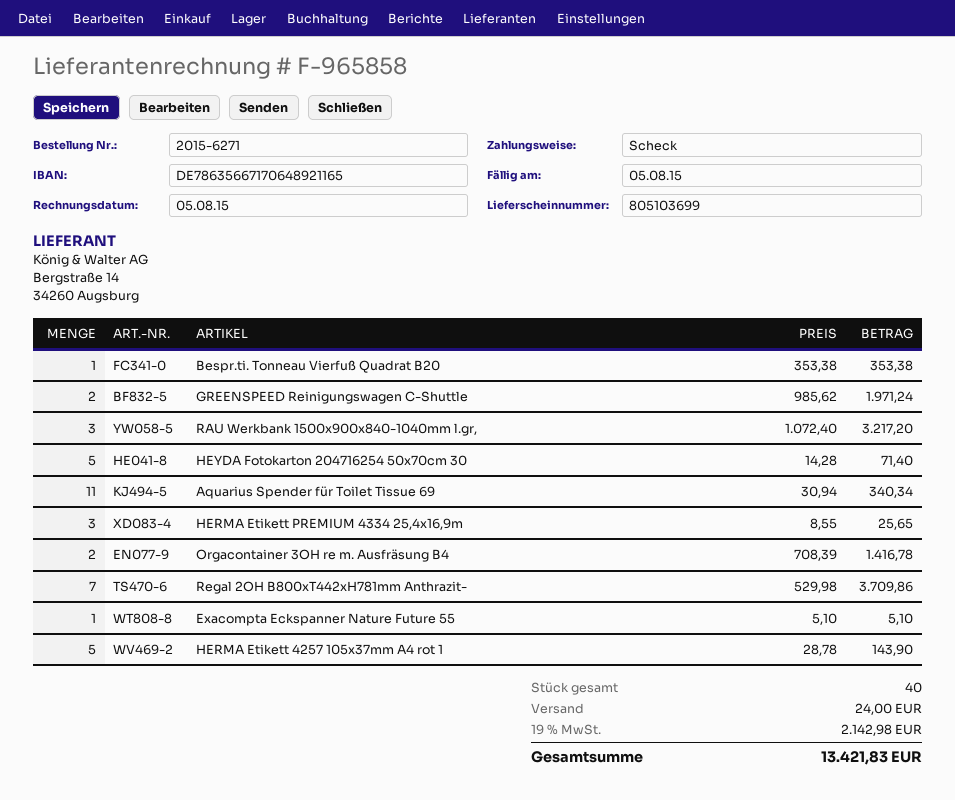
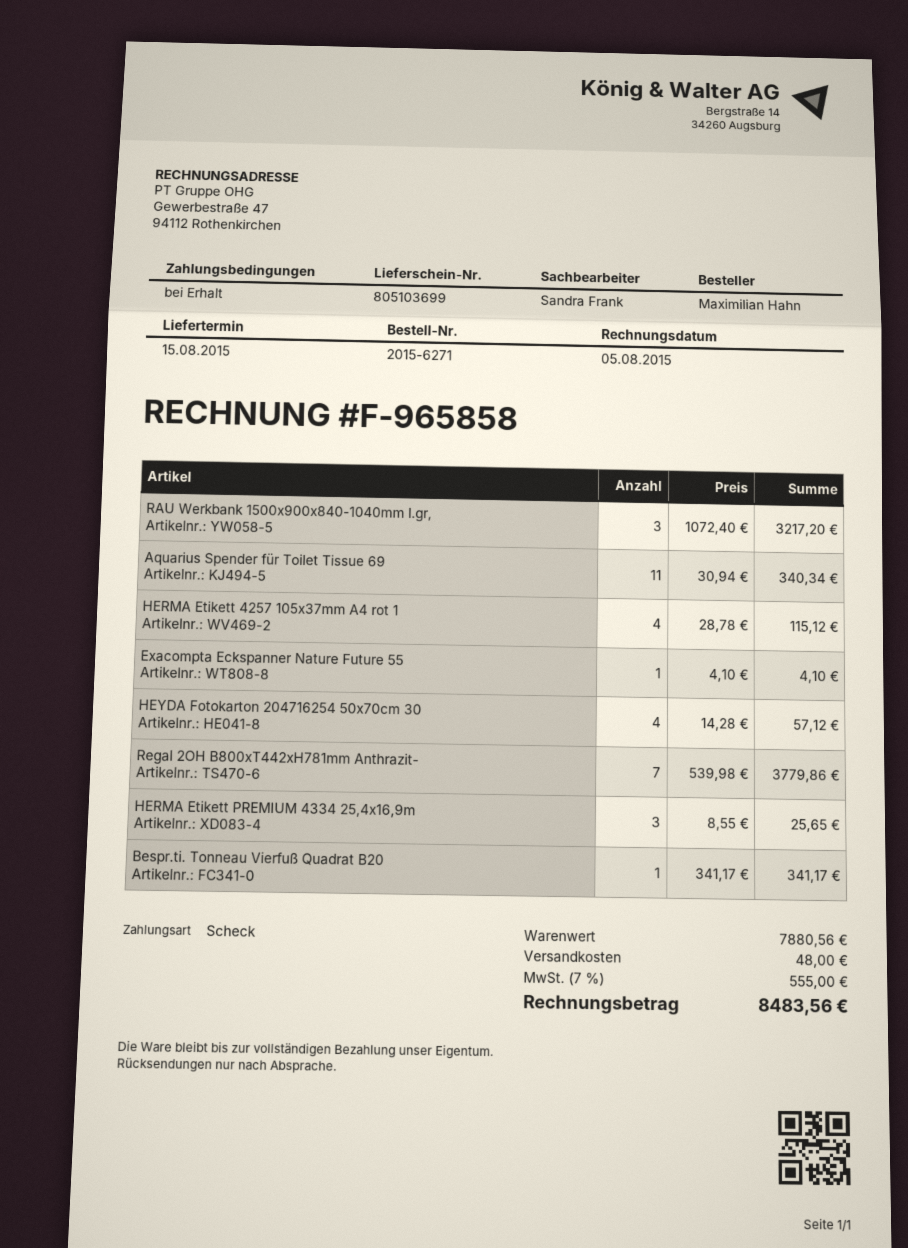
Bespr.ti. Tonneau Vierfuß Quadrat B20: 1 x 353.38 = 353.38 -> 1 x 341.17 = 341.17
GREENSPEED Reinigungswagen C-Shuttle: 2 x 985.62 = 1971.24 -> none
HEYDA Fotokarton 204716254 50x70cm 30: 5 x 14.28 = 71.40 -> 4 x 14.28 = 57.12
Orgacontainer 3OH re m. Ausfräsung B4: 2 x 708.39 = 1416.78 -> none
Regal 2OH B800xT442xH781mm Anthrazit-: 7 x 529.98 = 3709.86 -> 7 x 539.98 = 3779.86
Exacompta Eckspanner Nature Future 55: 1 x 5.10 = 5.10 -> 1 x 4.10 = 4.10
HERMA Etikett 4257 105x37mm A4 rot 1: 5 x 28.78 = 143.90 -> 4 x 28.78 = 115.12
shipping: 24.00 -> 48.00
tax: 19% = 2142.98 -> 7% = 555.00
total: 13421.83 -> 8483.56

